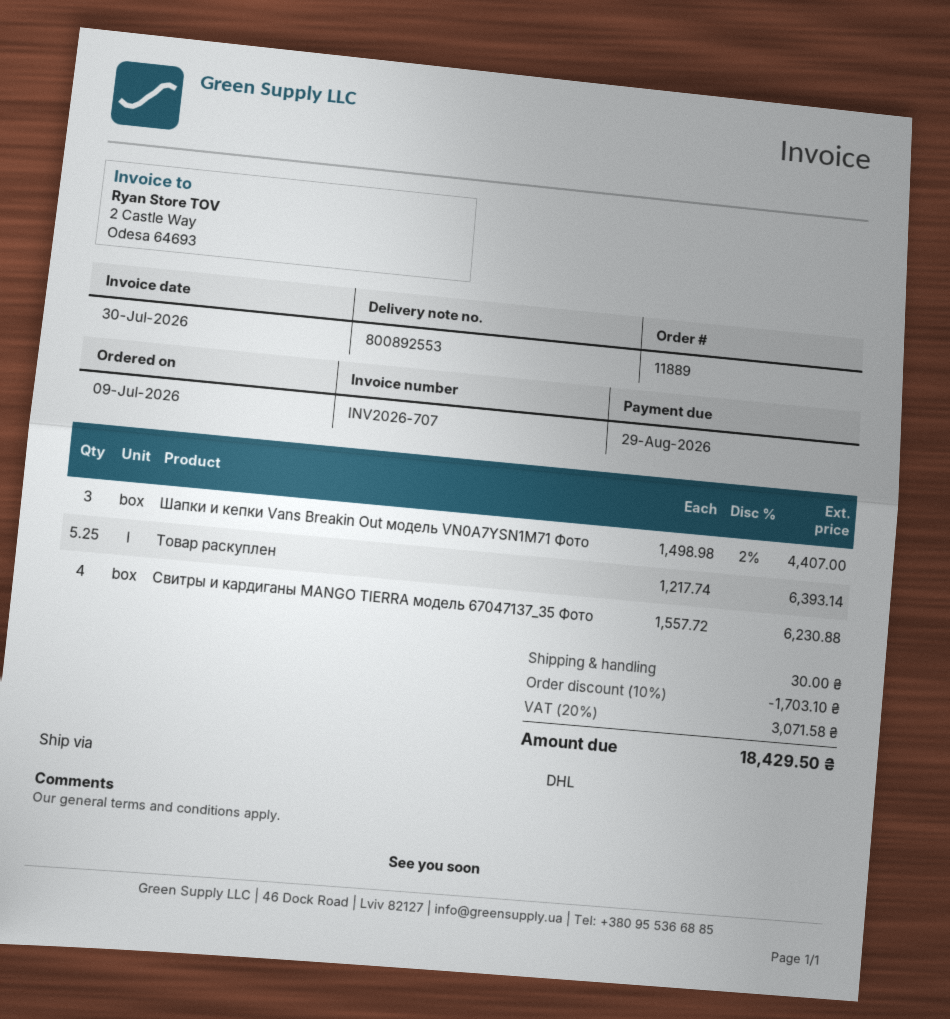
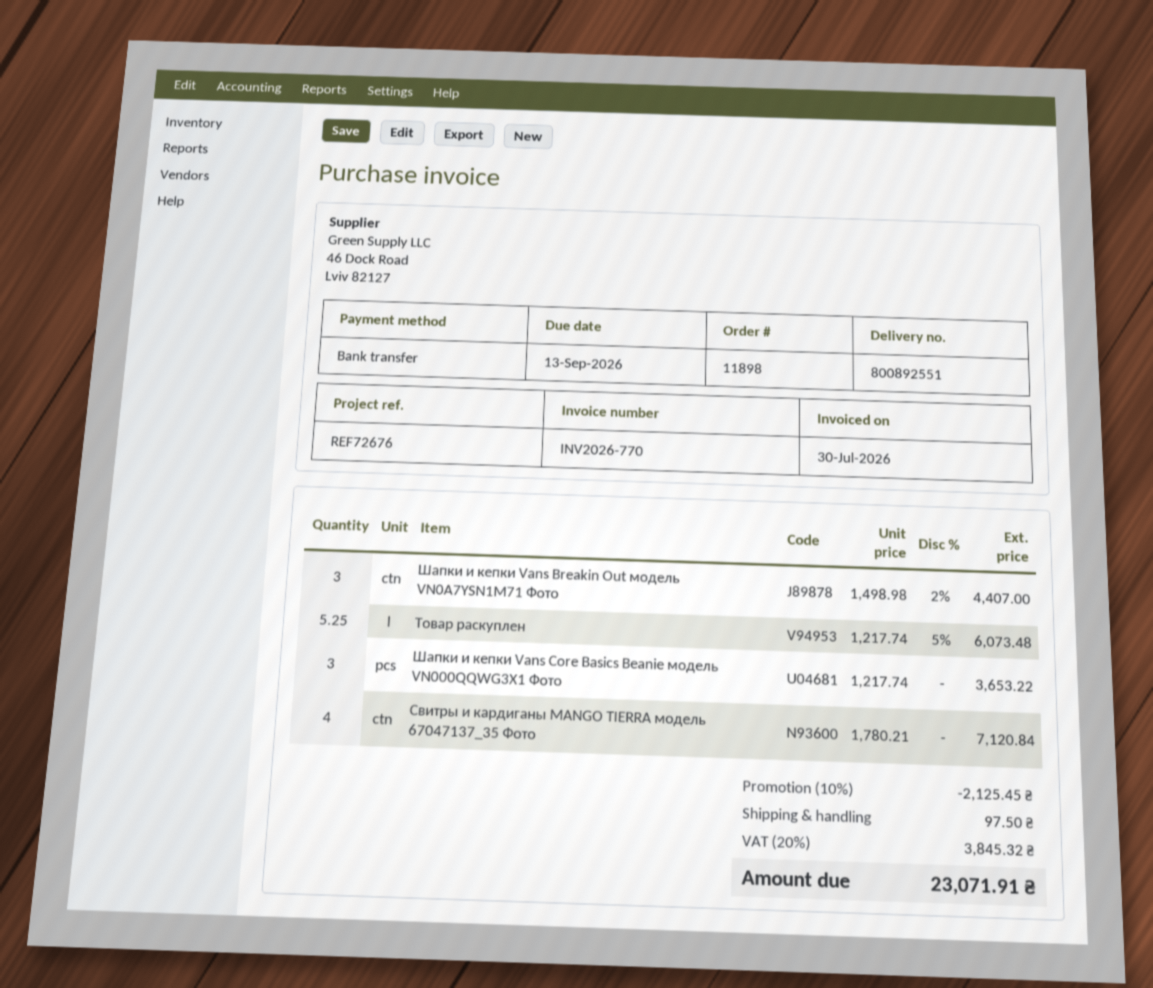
order number: 11889 -> 11898
delivery note number: 800892553 -> 800892551
invoice number: INV2026-707 -> INV2026-770
due date: 2026-08-29 -> 2026-09-13
Товар раскуплен: 5.25 x 1217.74 = 6393.14 -> 5.25 x 1217.74 - 5% = 6073.48
Свитры и кардиганы MANGO TIERRA модель 67047137_35 Фото: 4 x 1557.72 = 6230.88 -> 4 x 1780.21 = 7120.84
Шапки и кепки Vans Core Basics Beanie модель VN000QQWG3X1 Фото: none -> 3 x 1217.74 = 3653.22
discount: 10% = 1703.10 -> 10% = 2125.45
shipping: 30.00 -> 97.50
tax: 20% = 3071.58 -> 20% = 3845.32
total: 18429.50 -> 23071.91

